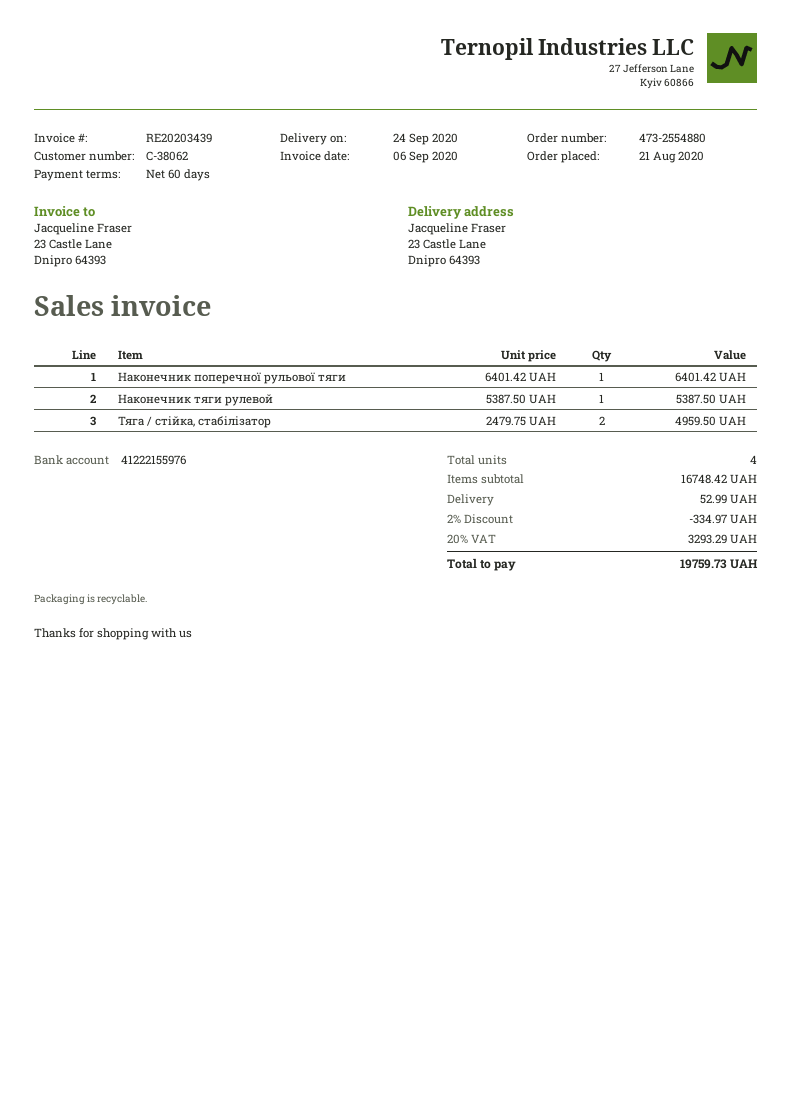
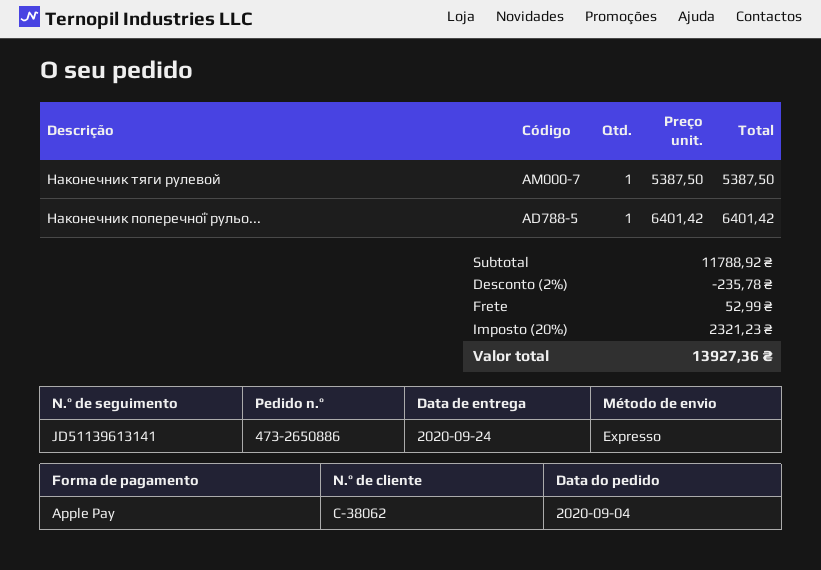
order number: 473-2554880 -> 473-2650886
order date: 2020-08-21 -> 2020-09-04
Тяга / стійка, стабілізатор: 2 x 2479.75 = 4959.50 -> none
subtotal: 16748.42 -> 11788.92
discount: 2% = 334.97 -> 2% = 235.78
tax: 20% = 3293.29 -> 20% = 2321.23
total: 19759.73 -> 13927.36

